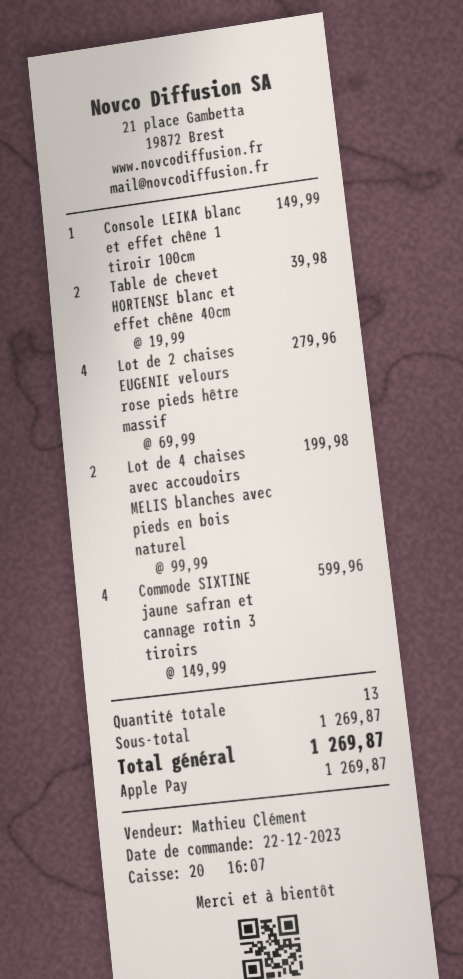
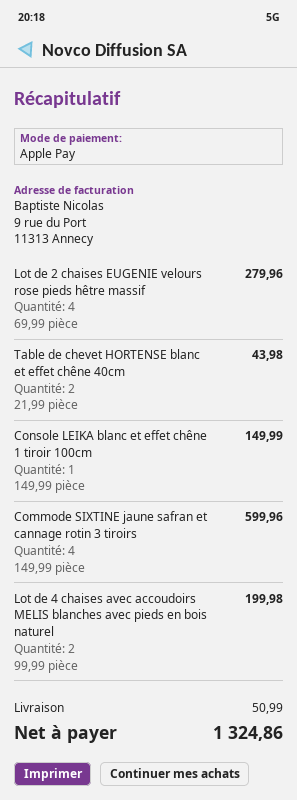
Table de chevet HORTENSE blanc et effet chêne 40cm: 2 x 19.99 = 39.98 -> 2 x 21.99 = 43.98
shipping: none -> 50.99
total: 1269.87 -> 1324.86

